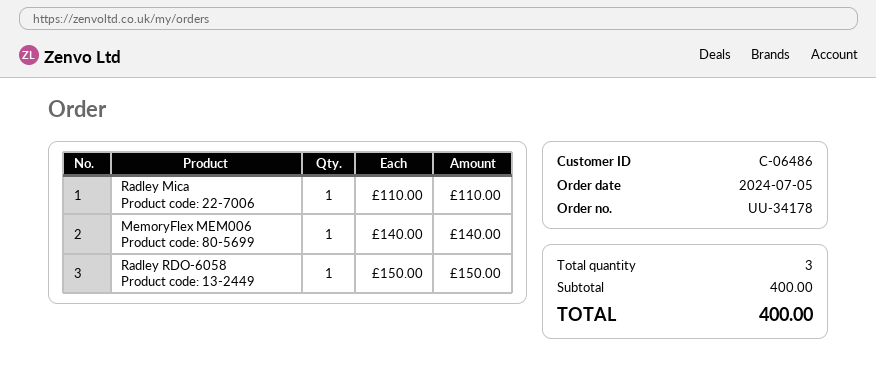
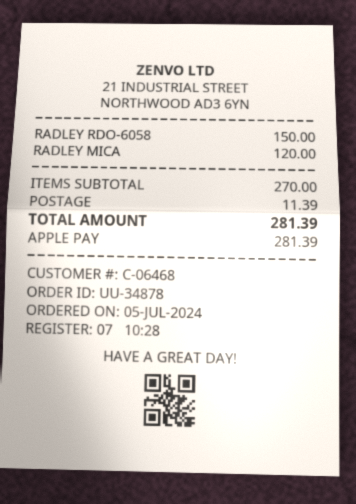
order number: UU-34178 -> UU-34878
customer number: C-06486 -> C-06468
Radley Mica: 1 for 110.00 -> 1 for 120.00
MemoryFlex MEM006: 1 for 140.00 -> none
subtotal: 400.00 -> 270.00
shipping: none -> 11.39
total: 400.00 -> 281.39

